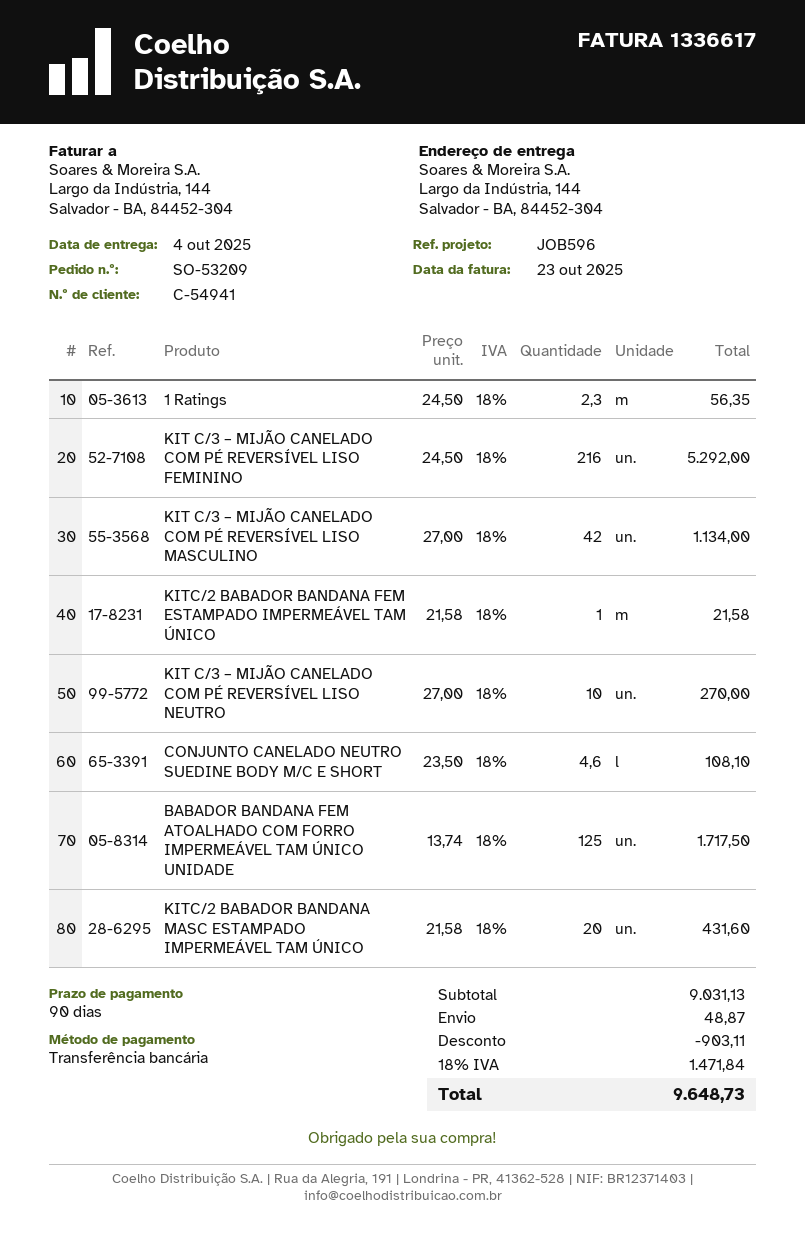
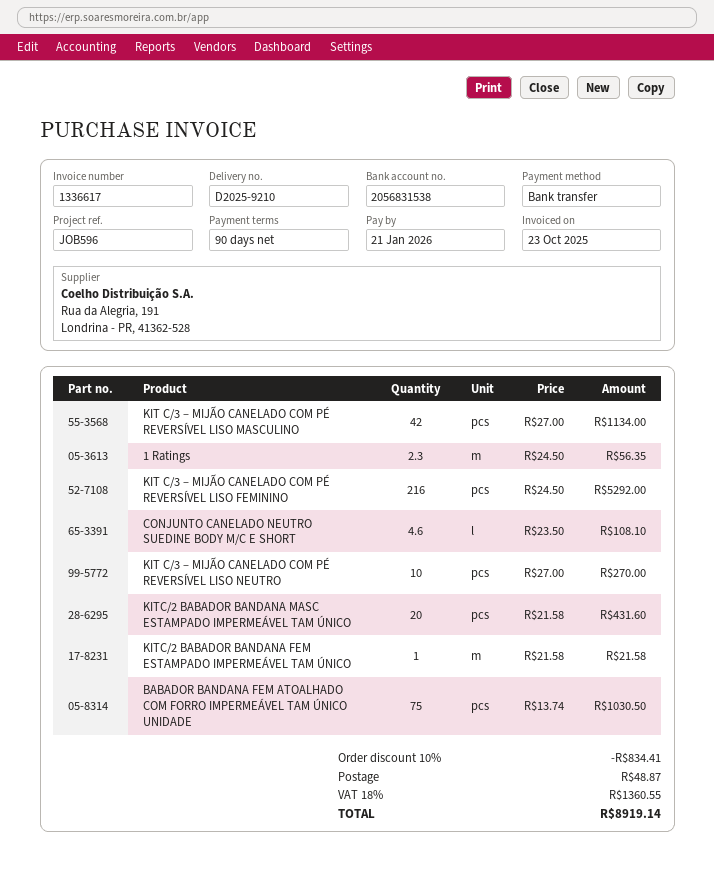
BABADOR BANDANA FEM ATOALHADO COM FORRO IMPERMEÁVEL TAM ÚNICO UNIDADE: 125 x 13.74 = 1717.50 -> 75 x 13.74 = 1030.50
discount: 903.11 -> 834.41
tax: 18% = 1471.84 -> 18% = 1360.55
total: 9648.73 -> 8919.14

